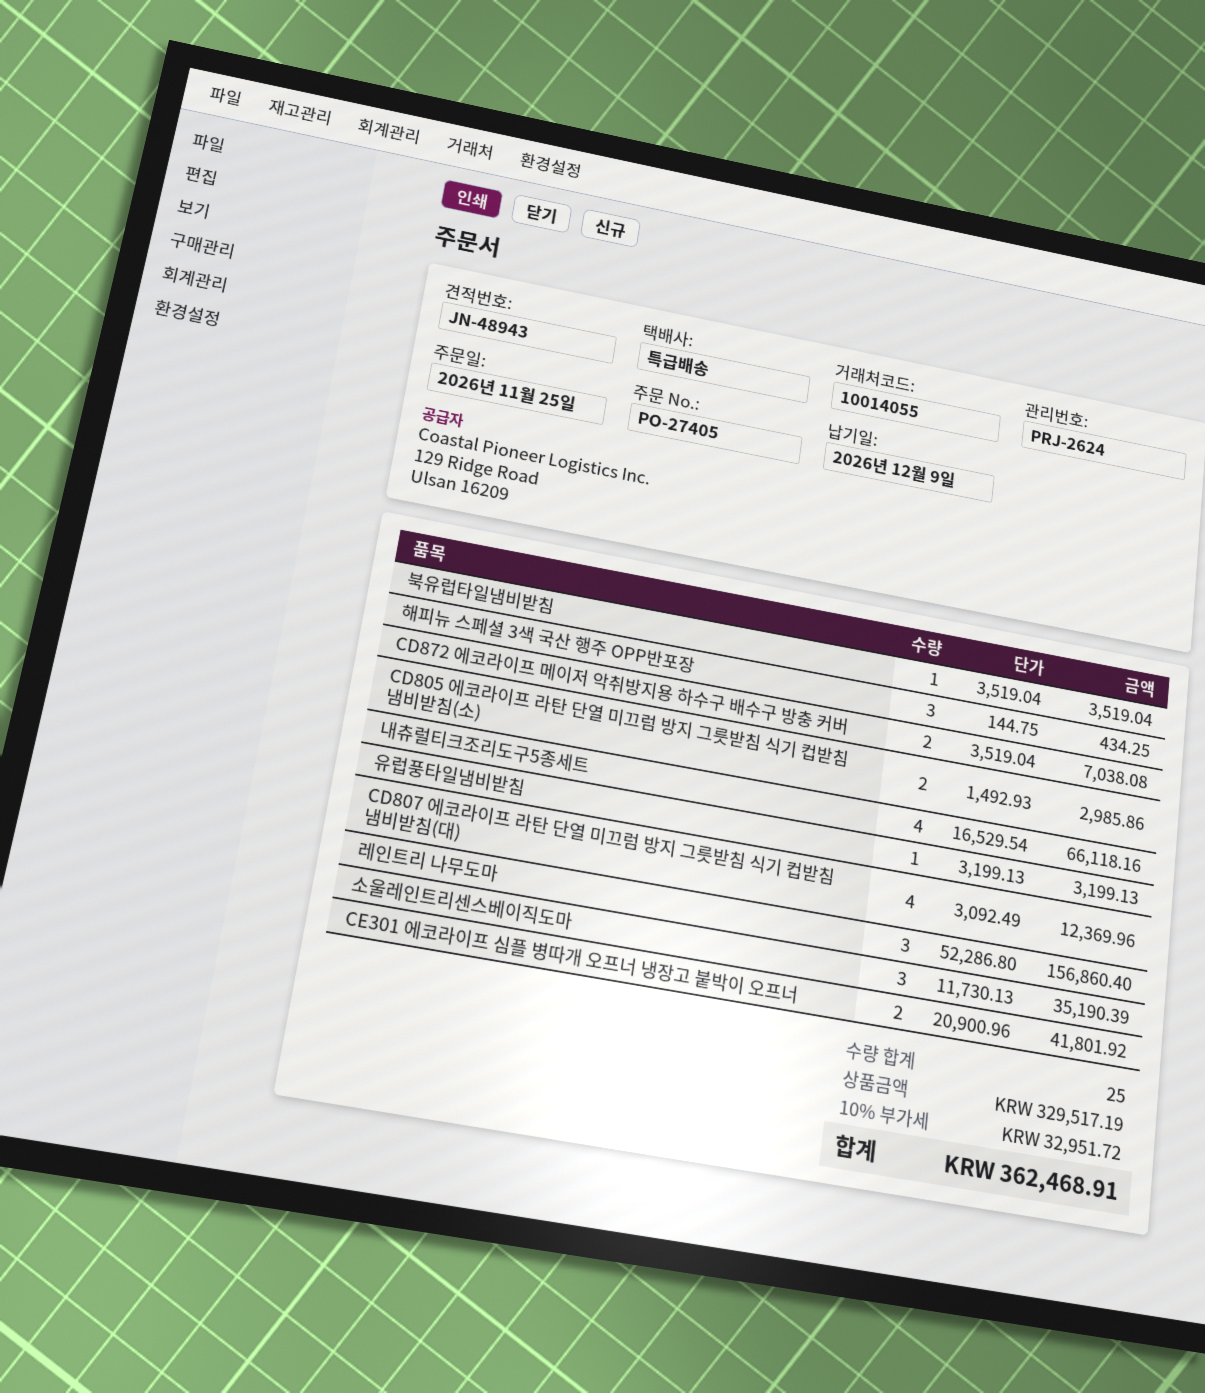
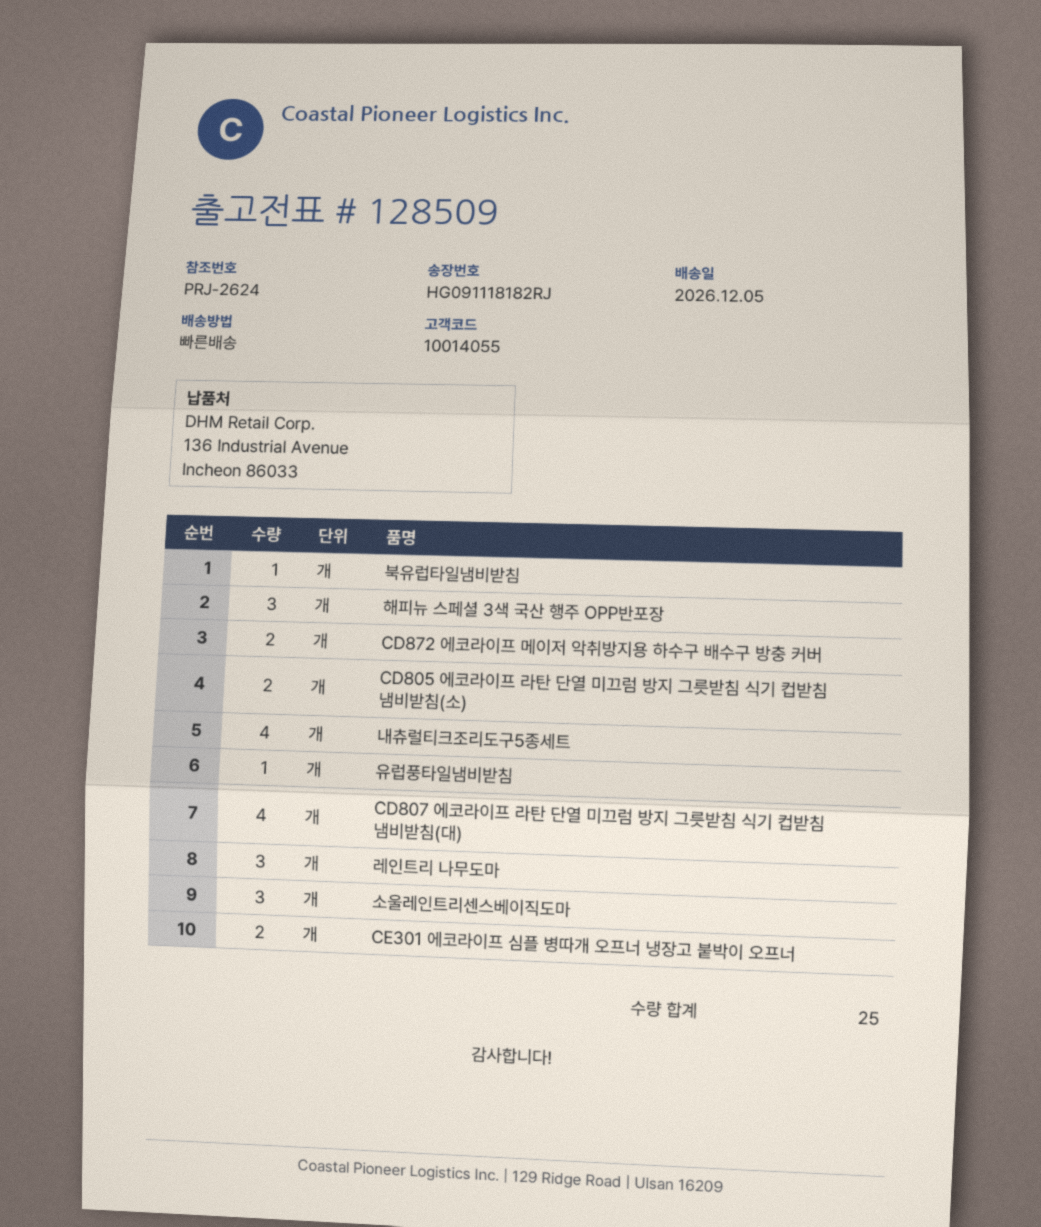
delivery date: 2026-12-09 -> 2026-12-05

